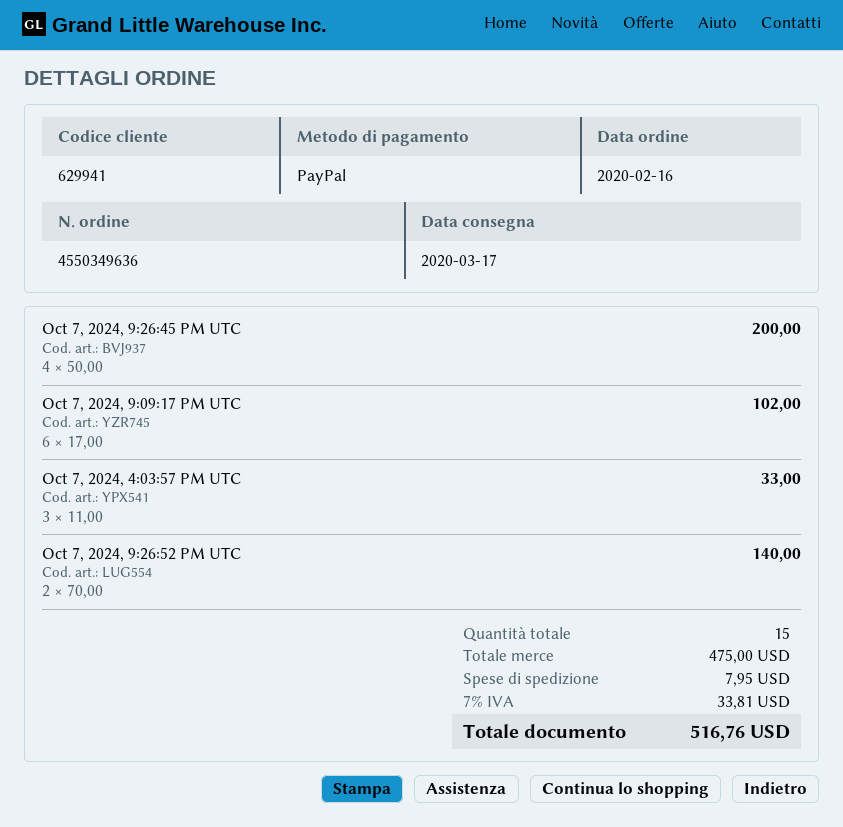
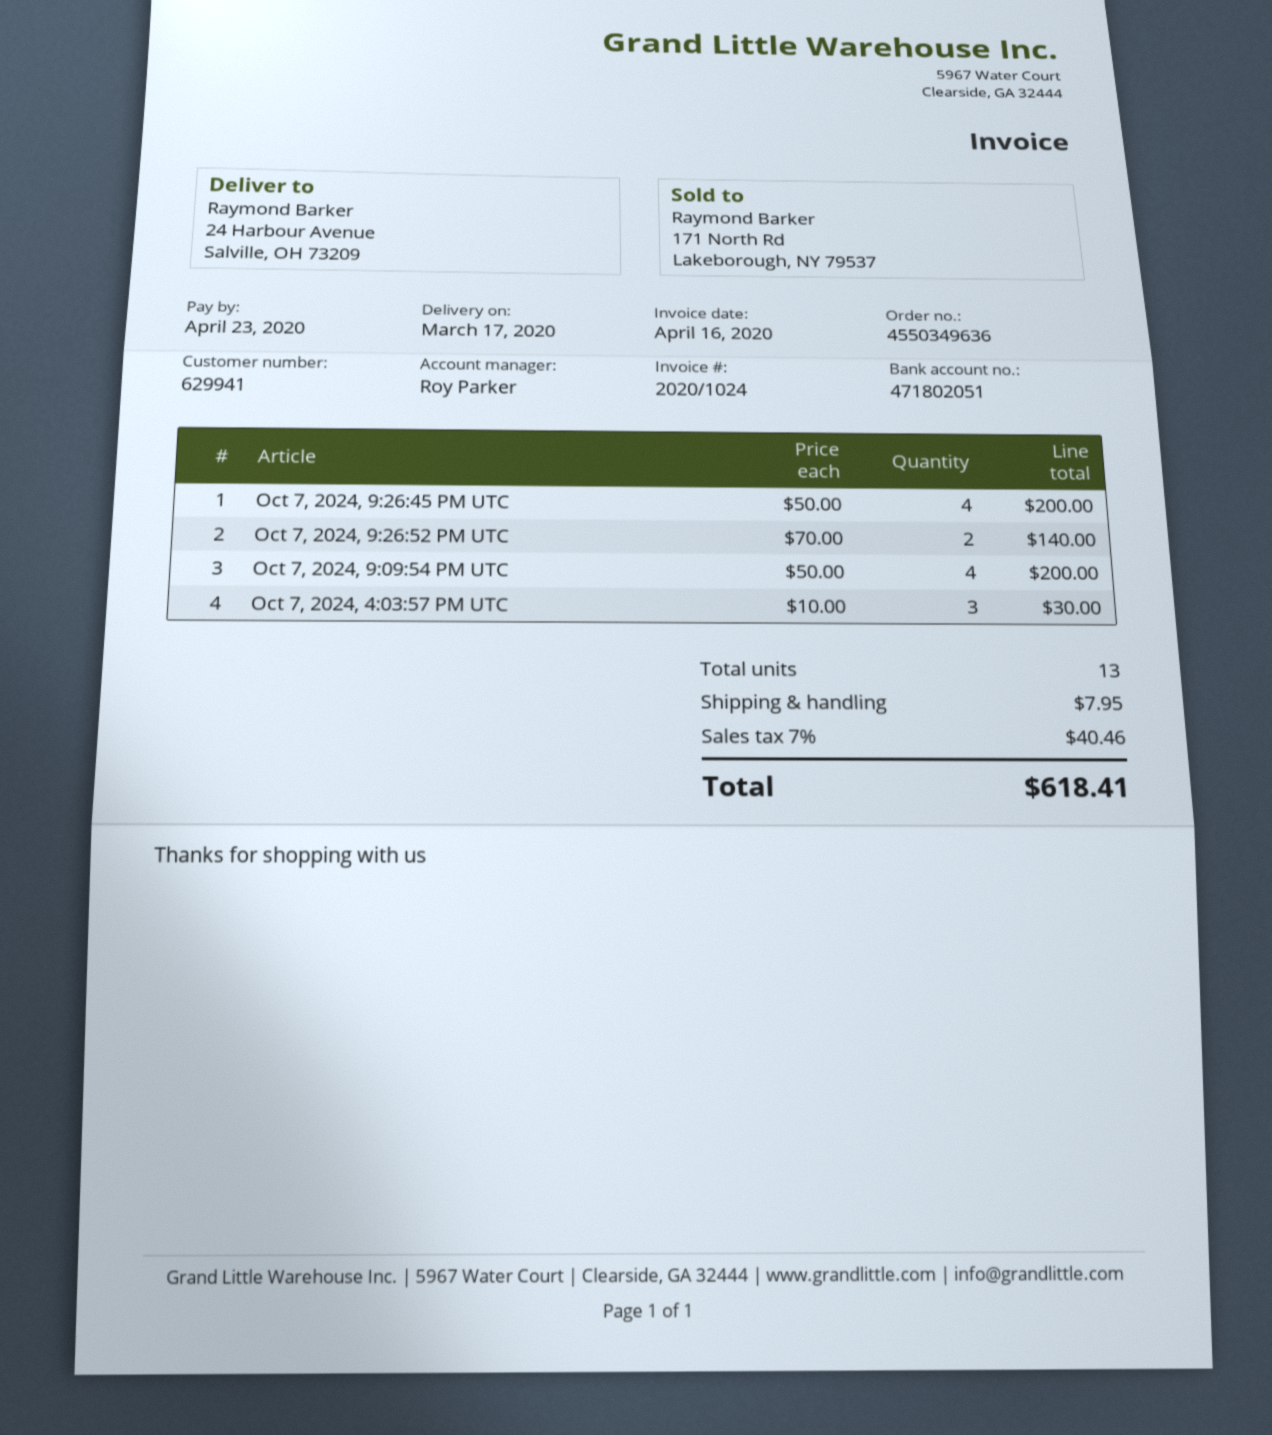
Oct 7, 2024, 9:09:17 PM UTC: 6 x 17.00 = 102.00 -> none
Oct 7, 2024, 4:03:57 PM UTC: 3 x 11.00 = 33.00 -> 3 x 10.00 = 30.00
Oct 7, 2024, 9:09:54 PM UTC: none -> 4 x 50.00 = 200.00
total quantity: 15 -> 13
tax: 7% = 33.81 -> 7% = 40.46
total: 516.76 -> 618.41

